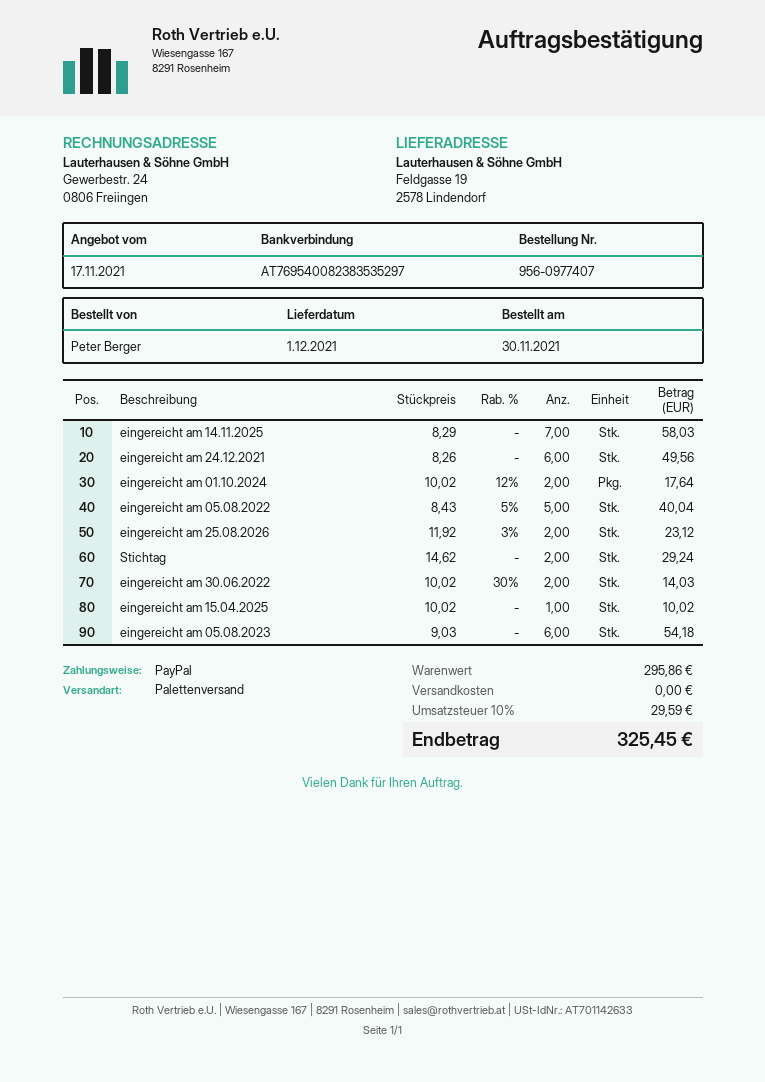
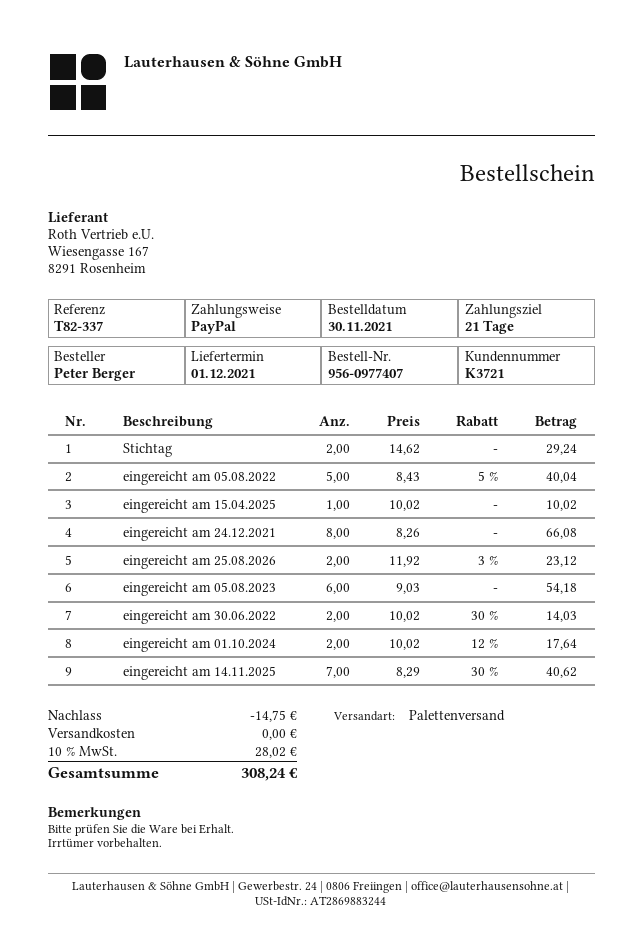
eingereicht am 14.11.2025: 7 x 8.29 = 58.03 -> 7 x 8.29 - 30% = 40.62
eingereicht am 24.12.2021: 6 x 8.26 = 49.56 -> 8 x 8.26 = 66.08
discount: none -> 14.75
tax: 10% = 29.59 -> 10% = 28.02
total: 325.45 -> 308.24

